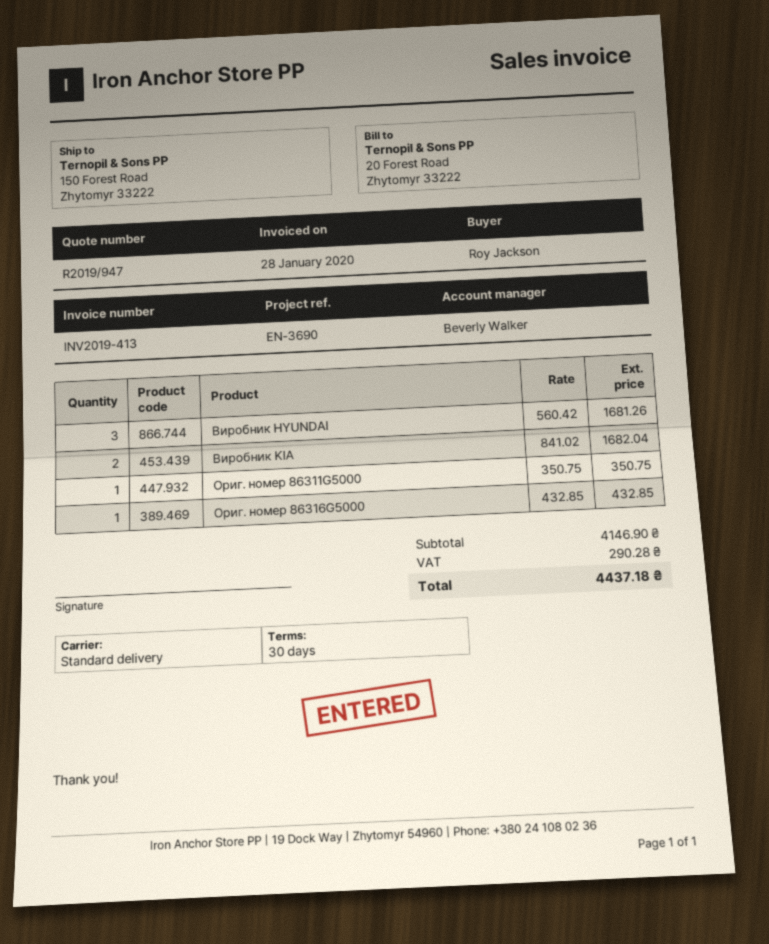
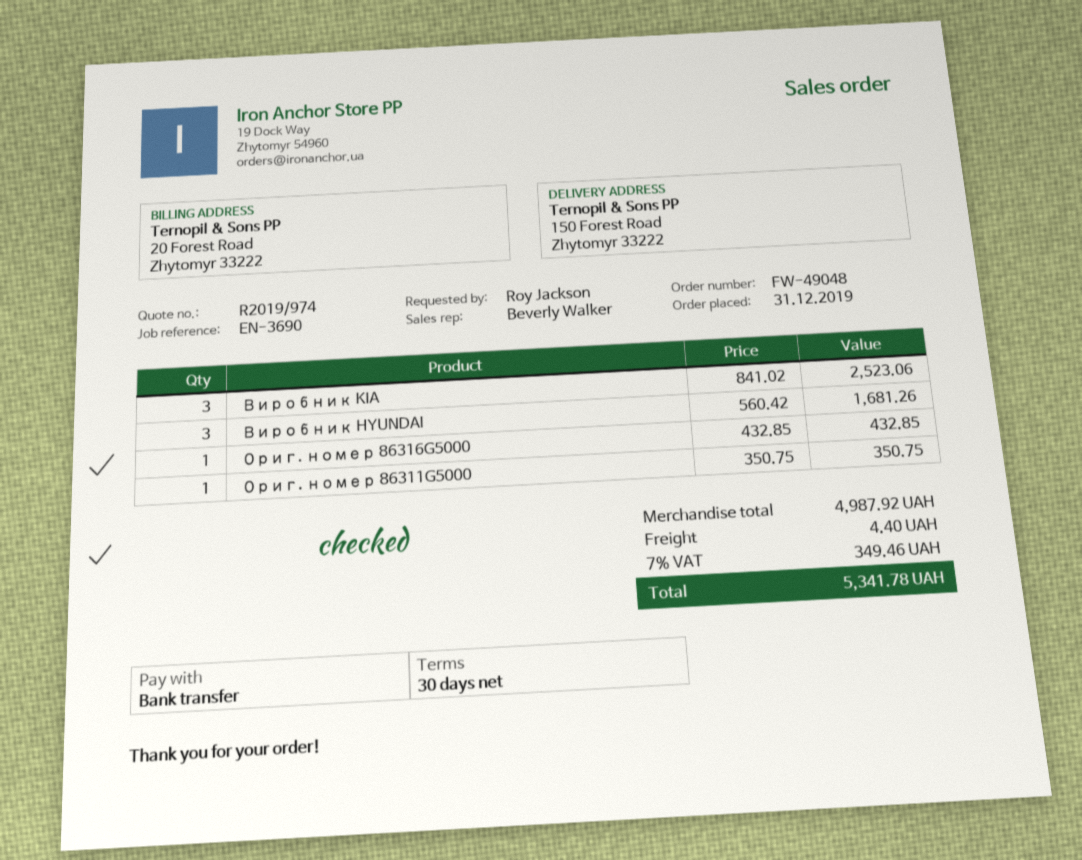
quote number: R2019/947 -> R2019/974
Виробник KIA: 2 x 841.02 = 1682.04 -> 3 x 841.02 = 2523.06
subtotal: 4146.90 -> 4987.92
shipping: none -> 4.40
tax: 290.28 -> 349.46
total: 4437.18 -> 5341.78

